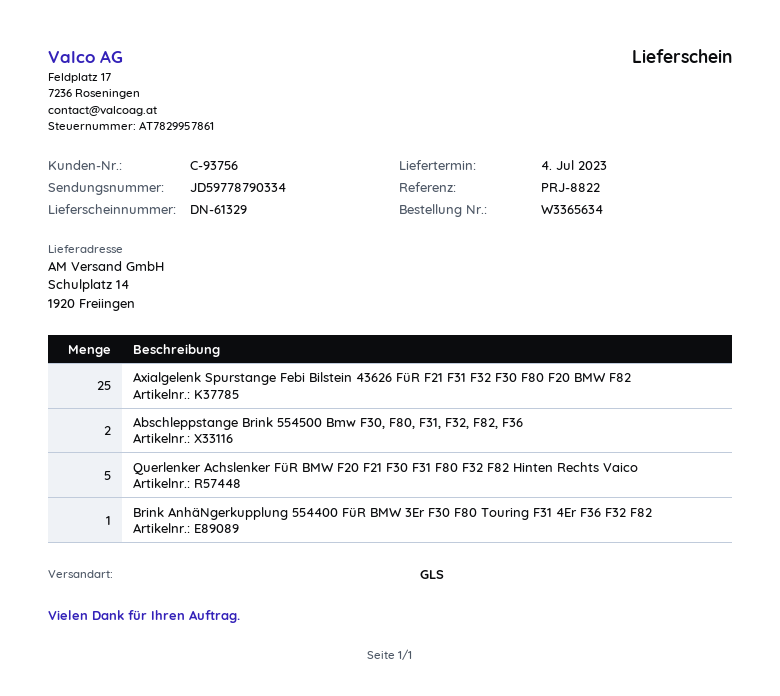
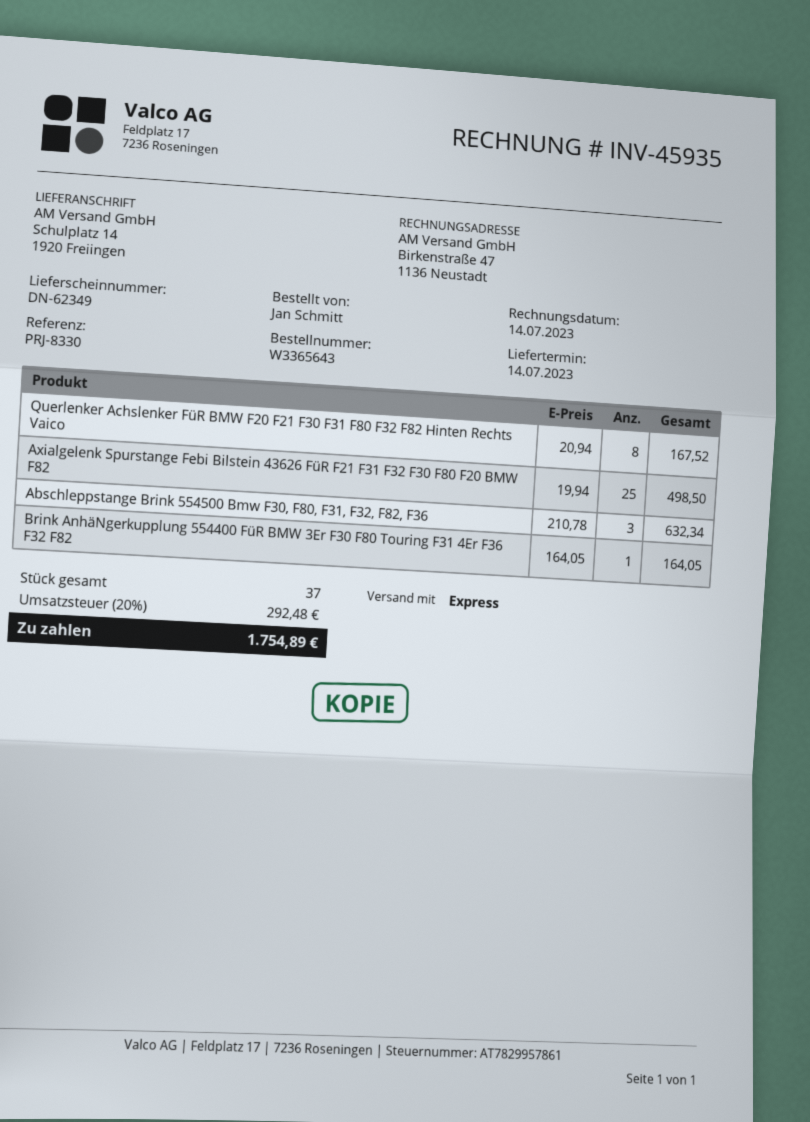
order number: W3365634 -> W3365643
delivery note number: DN-61329 -> DN-62349
delivery date: 2023-07-04 -> 2023-07-14
reference: PRJ-8822 -> PRJ-8330
shipping method: GLS -> express
Abschleppstange Brink 554500 Bmw F30, F80, F31, F32, F82, F36: 2 -> 3
Querlenker Achslenker FüR BMW F20 F21 F30 F31 F80 F32 F82 Hinten Rechts Vaico: 5 -> 8

